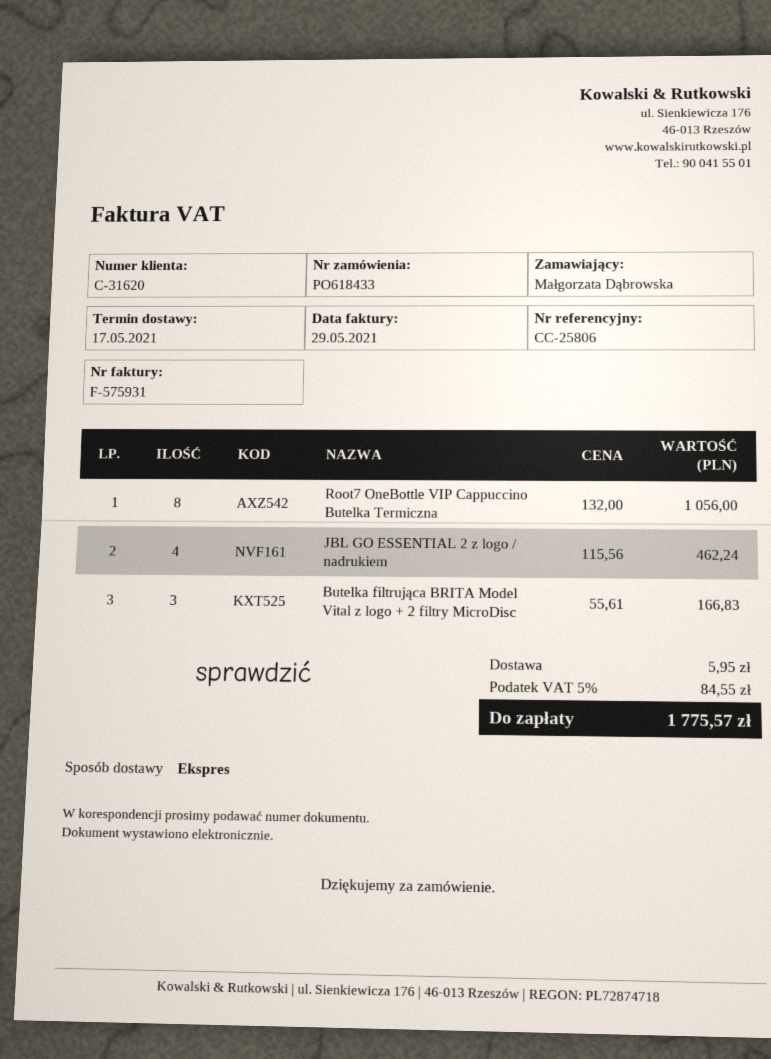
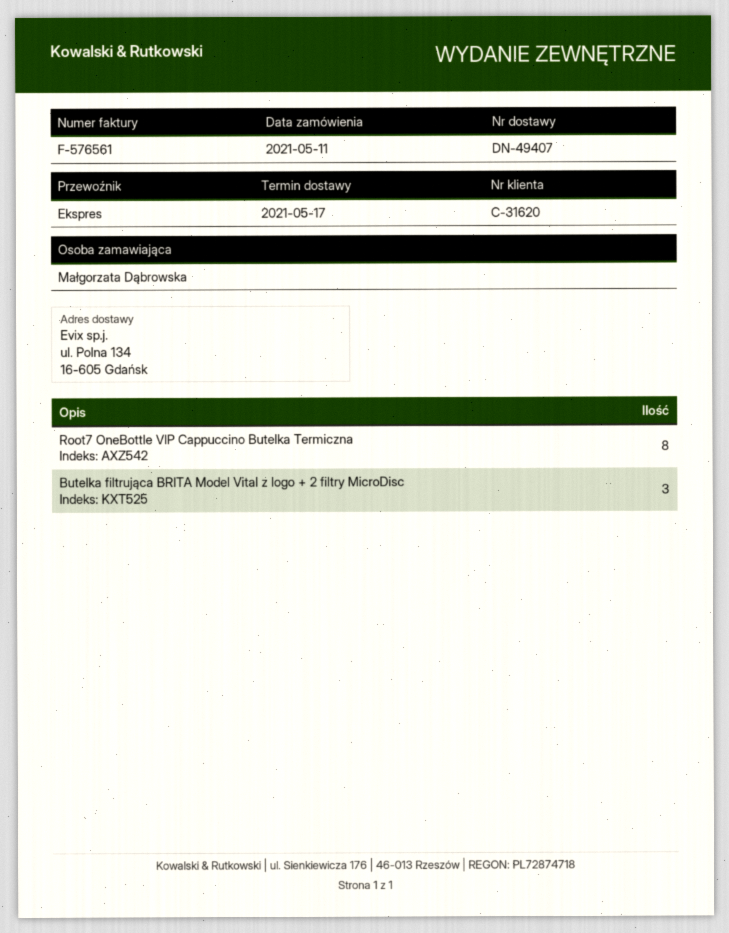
invoice number: F-575931 -> F-576561
JBL GO ESSENTIAL 2 z logo / nadrukiem: 4 -> none

